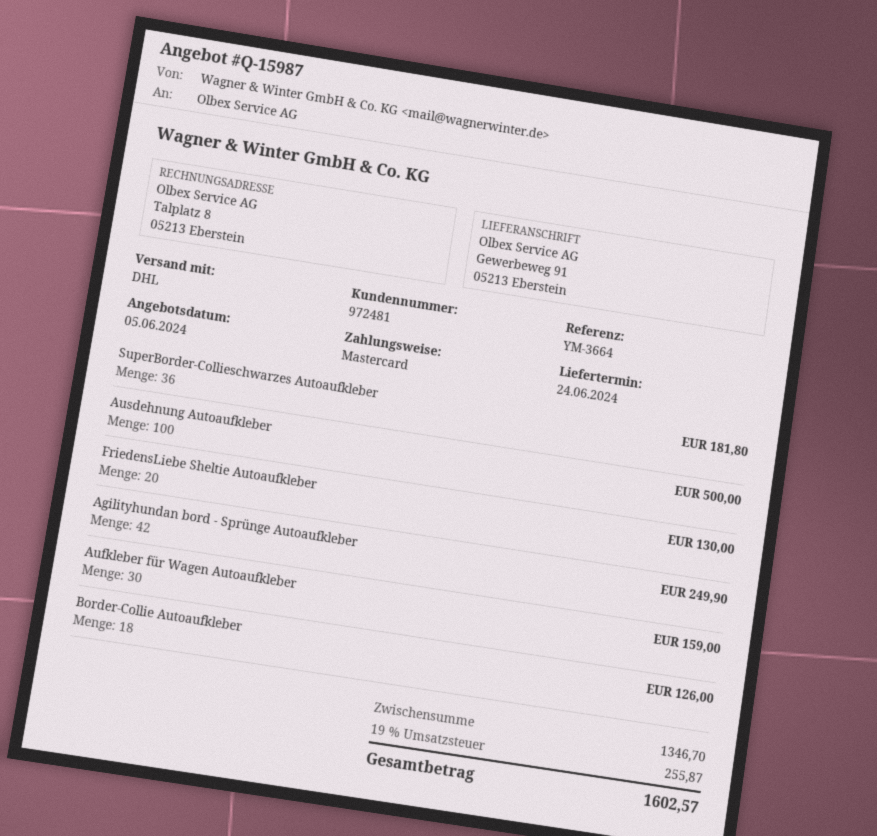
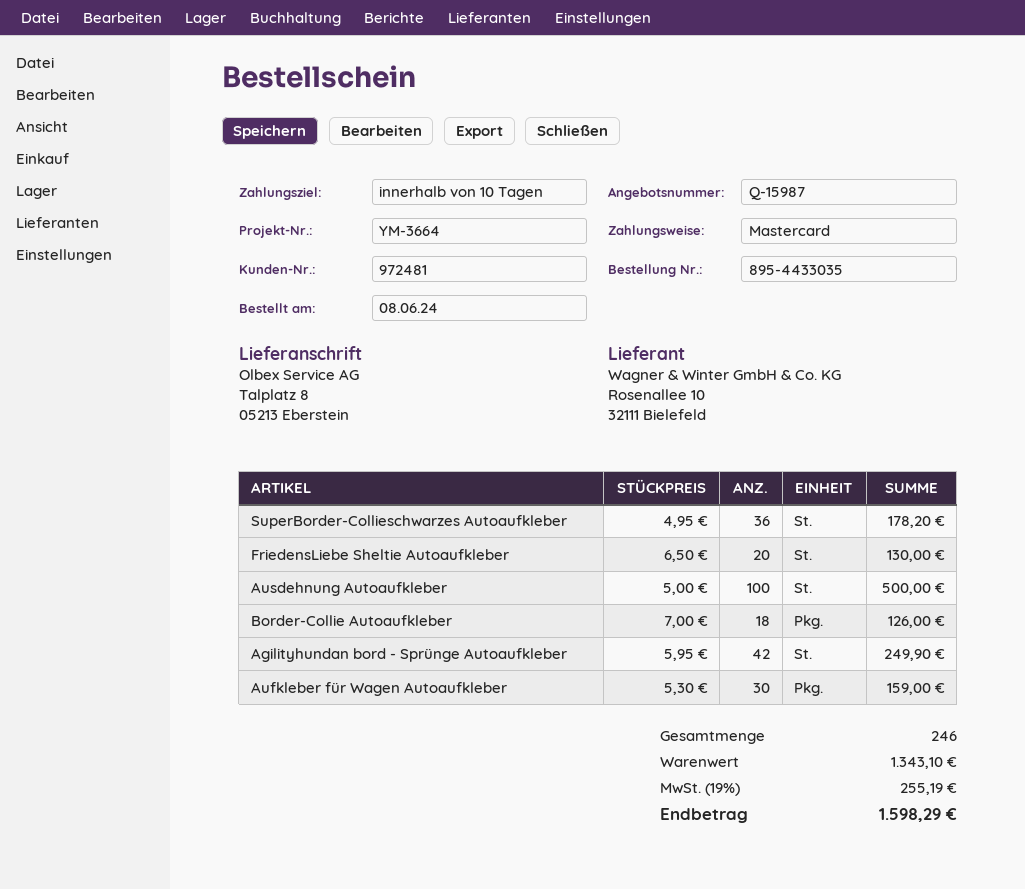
ship to: Gewerbeweg 91, 05213 Eberstein -> Talplatz 8, 05213 Eberstein
SuperBorder-Collieschwarzes Autoaufkleber: 36 for 181.80 -> 36 for 178.20
subtotal: 1346.70 -> 1343.10
tax: 19% = 255.87 -> 19% = 255.19
total: 1602.57 -> 1598.29

